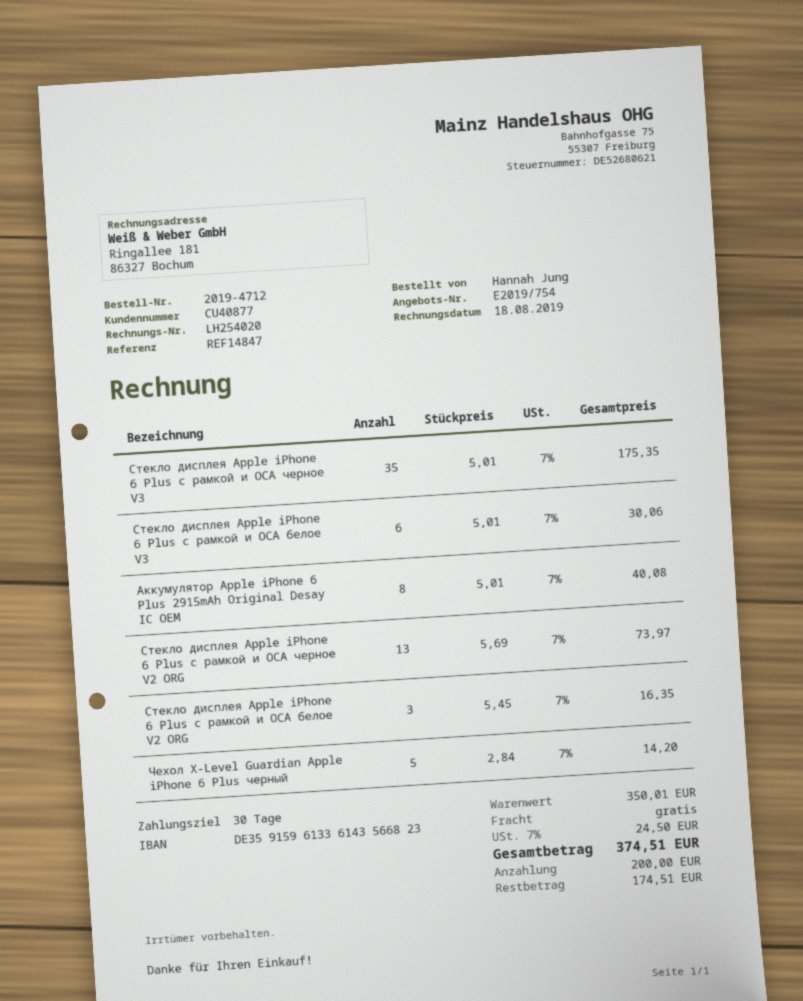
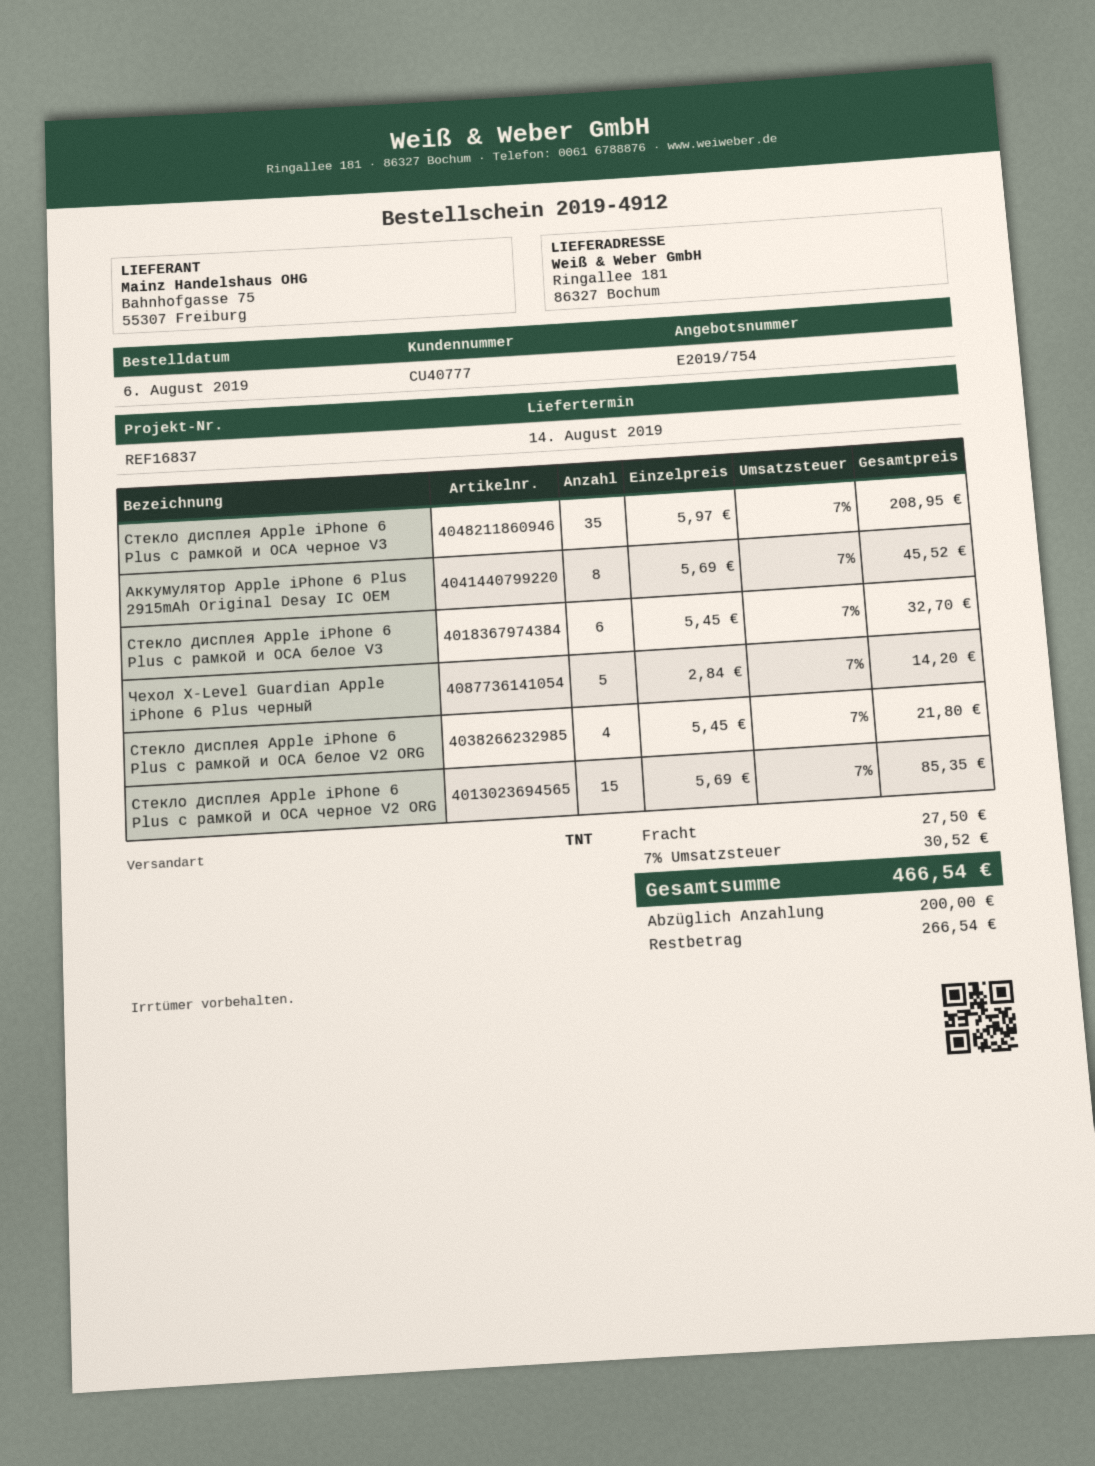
order number: 2019-4712 -> 2019-4912
customer number: CU40877 -> CU40777
reference: REF14847 -> REF16837
Стекло дисплея Apple iPhone 6 Plus с рамкой и OCA черное V3: 35 x 5.01 = 175.35 -> 35 x 5.97 = 208.95
Стекло дисплея Apple iPhone 6 Plus с рамкой и OCA белое V3: 6 x 5.01 = 30.06 -> 6 x 5.45 = 32.70
Аккумулятор Apple iPhone 6 Plus 2915mAh Original Desay IC OEM: 8 x 5.01 = 40.08 -> 8 x 5.69 = 45.52
Стекло дисплея Apple iPhone 6 Plus с рамкой и OCA черное V2 ORG: 13 x 5.69 = 73.97 -> 15 x 5.69 = 85.35
Стекло дисплея Apple iPhone 6 Plus с рамкой и OCA белое V2 ORG: 3 x 5.45 = 16.35 -> 4 x 5.45 = 21.80
shipping: 0.00 -> 27.50
tax: 7% = 24.50 -> 7% = 30.52
total: 374.51 -> 466.54
balance: 174.51 -> 266.54

